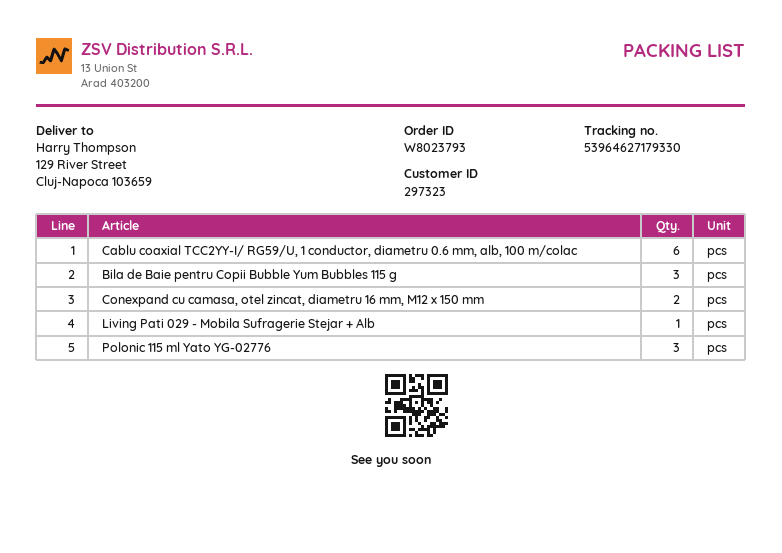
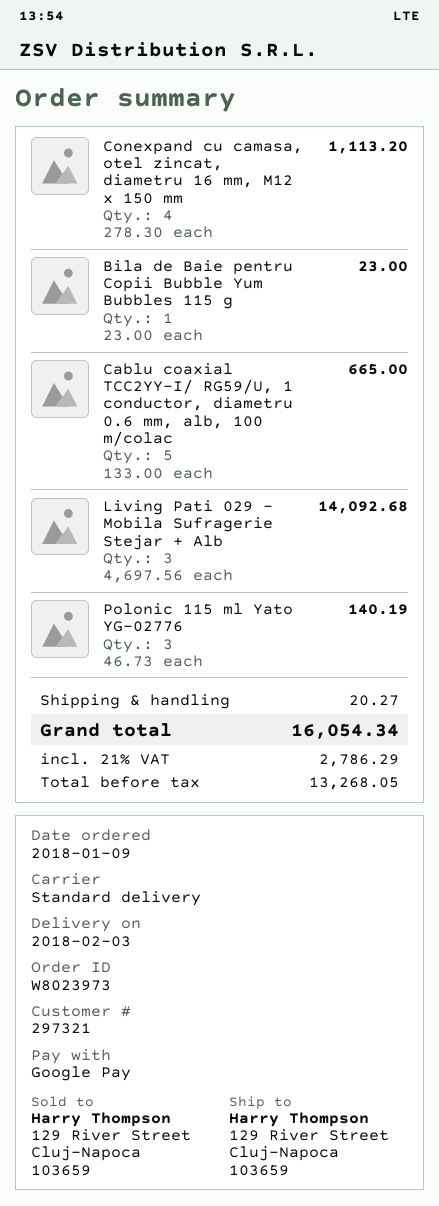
order number: W8023793 -> W8023973
customer number: 297323 -> 297321
Cablu coaxial TCC2YY-I/ RG59/U, 1 conductor, diametru 0.6 mm, alb, 100 m/colac: 6 -> 5
Bila de Baie pentru Copii Bubble Yum Bubbles 115 g: 3 -> 1
Conexpand cu camasa, otel zincat, diametru 16 mm, M12 x 150 mm: 2 -> 4
Living Pati 029 - Mobila Sufragerie Stejar + Alb: 1 -> 3

